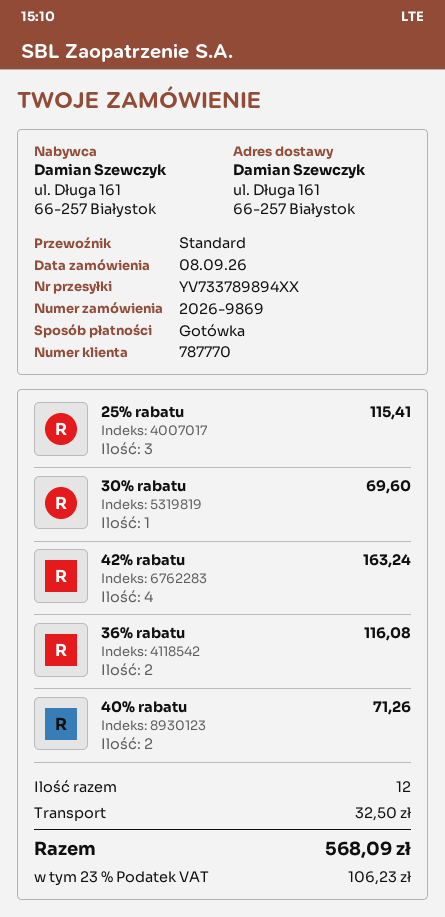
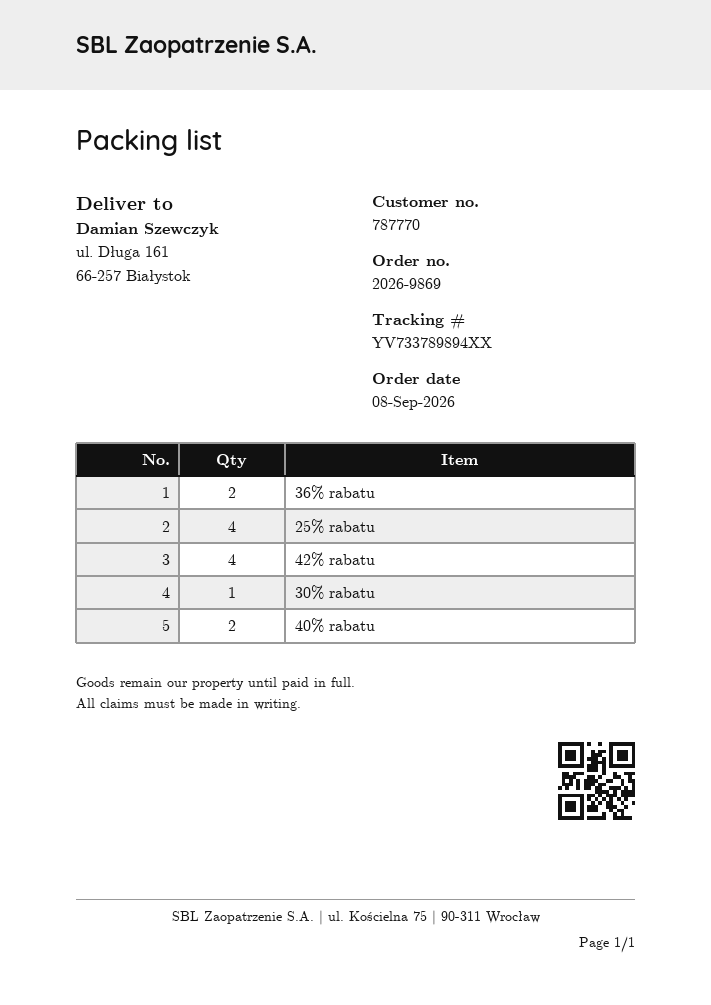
25% rabatu: 3 -> 4

